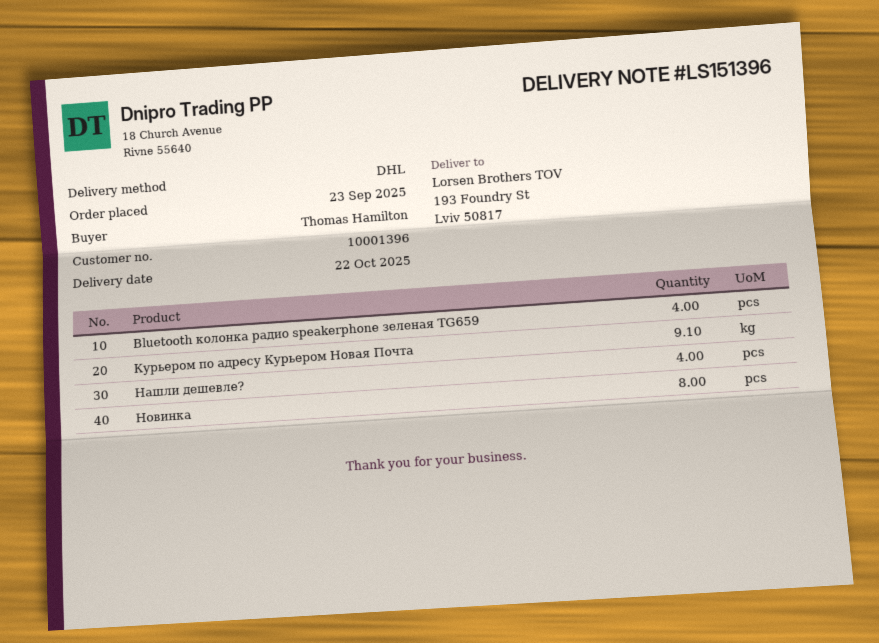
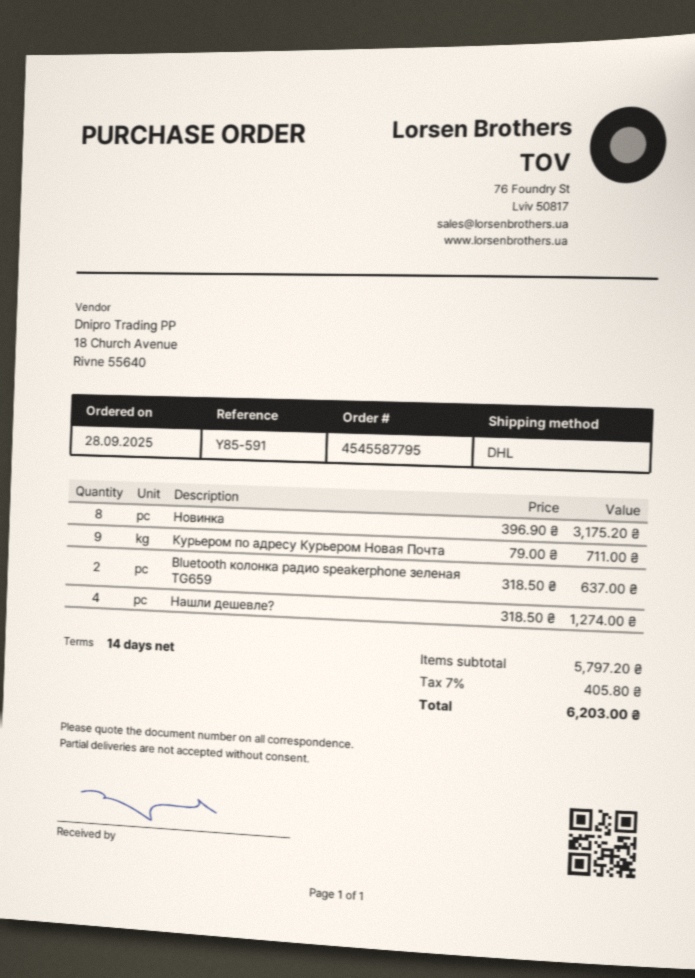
order date: 2025-09-23 -> 2025-09-28
Bluetooth колонка радио speakerphone зеленая TG659: 4 -> 2
Курьером по адресу Курьером Новая Почта: 9.1 -> 9

